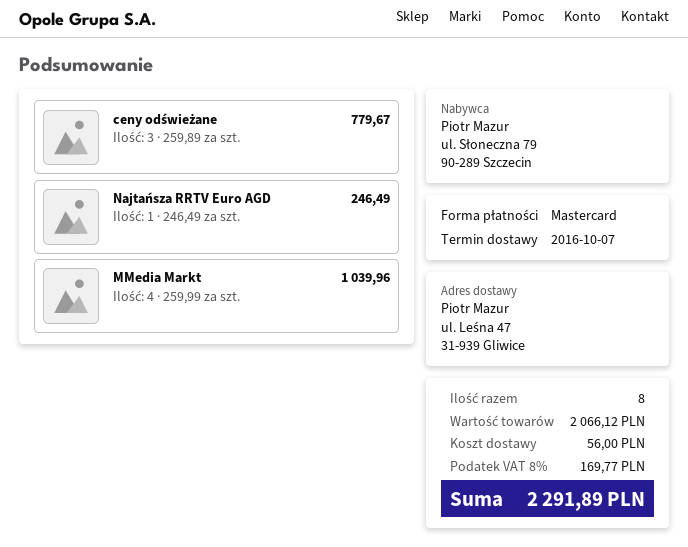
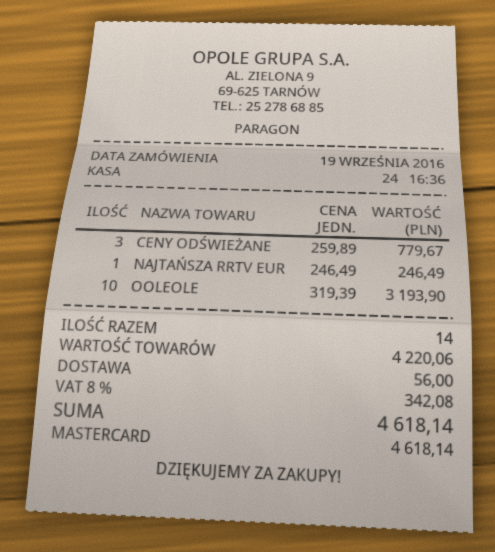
MMedia Markt: 4 x 259.99 = 1039.96 -> none
OOLEOLE: none -> 10 x 319.39 = 3193.90
total quantity: 8 -> 14
subtotal: 2066.12 -> 4220.06
tax: 8% = 169.77 -> 8% = 342.08
total: 2291.89 -> 4618.14

